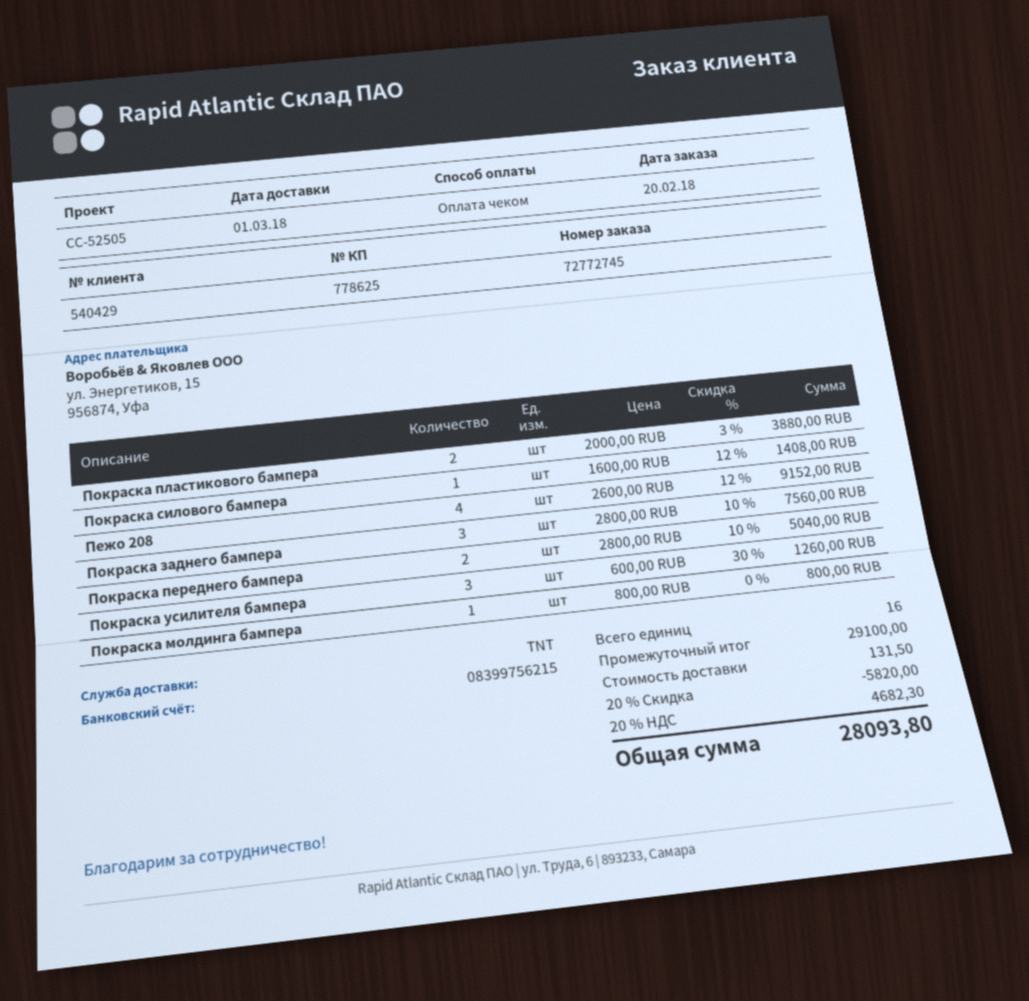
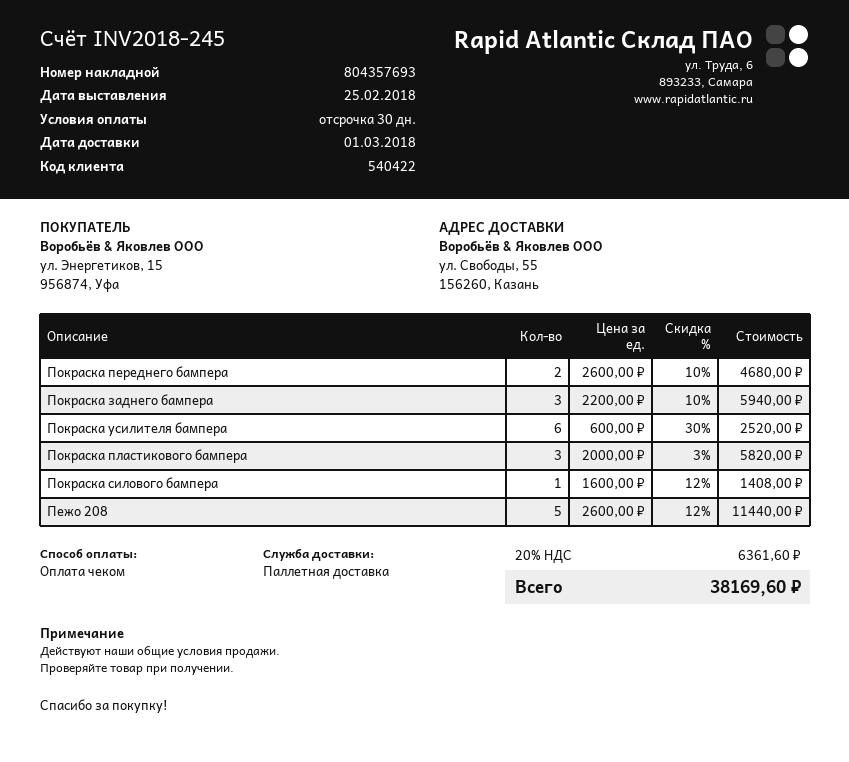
customer number: 540429 -> 540422
shipping method: TNT -> pallet freight
Покраска пластикового бампера: 2 x 2000.00 - 3% = 3880.00 -> 3 x 2000.00 - 3% = 5820.00
Пежо 208: 4 x 2600.00 - 12% = 9152.00 -> 5 x 2600.00 - 12% = 11440.00
Покраска заднего бампера: 3 x 2800.00 - 10% = 7560.00 -> 3 x 2200.00 - 10% = 5940.00
Покраска переднего бампера: 2 x 2800.00 - 10% = 5040.00 -> 2 x 2600.00 - 10% = 4680.00
Покраска усилителя бампера: 3 x 600.00 - 30% = 1260.00 -> 6 x 600.00 - 30% = 2520.00
Покраска молдинга бампера: 1 x 800.00 = 800.00 -> none
discount: 20% = 5820.00 -> none
shipping: 131.50 -> none
tax: 20% = 4682.30 -> 20% = 6361.60
total: 28093.80 -> 38169.60

